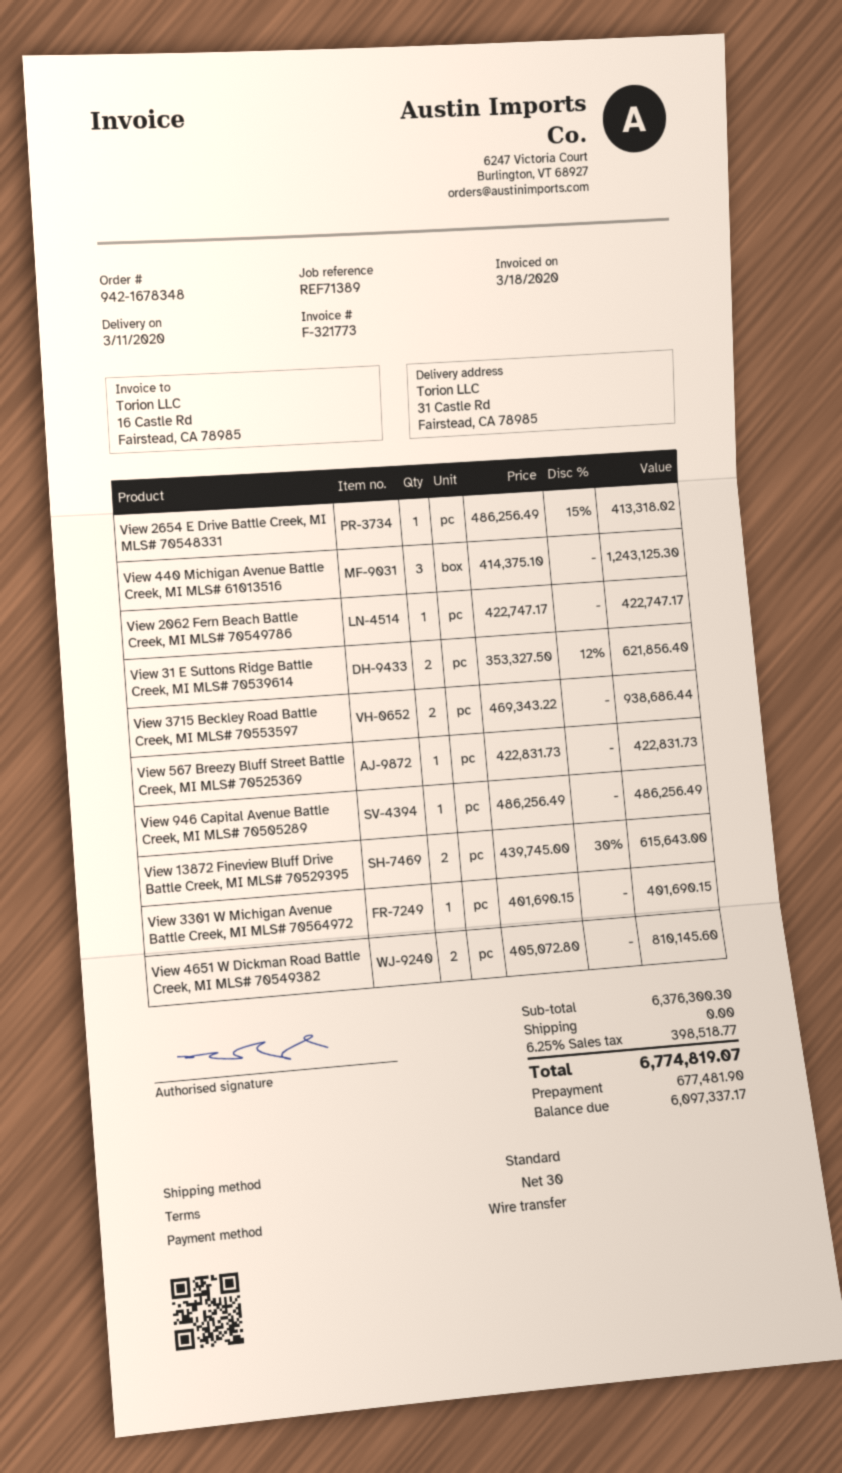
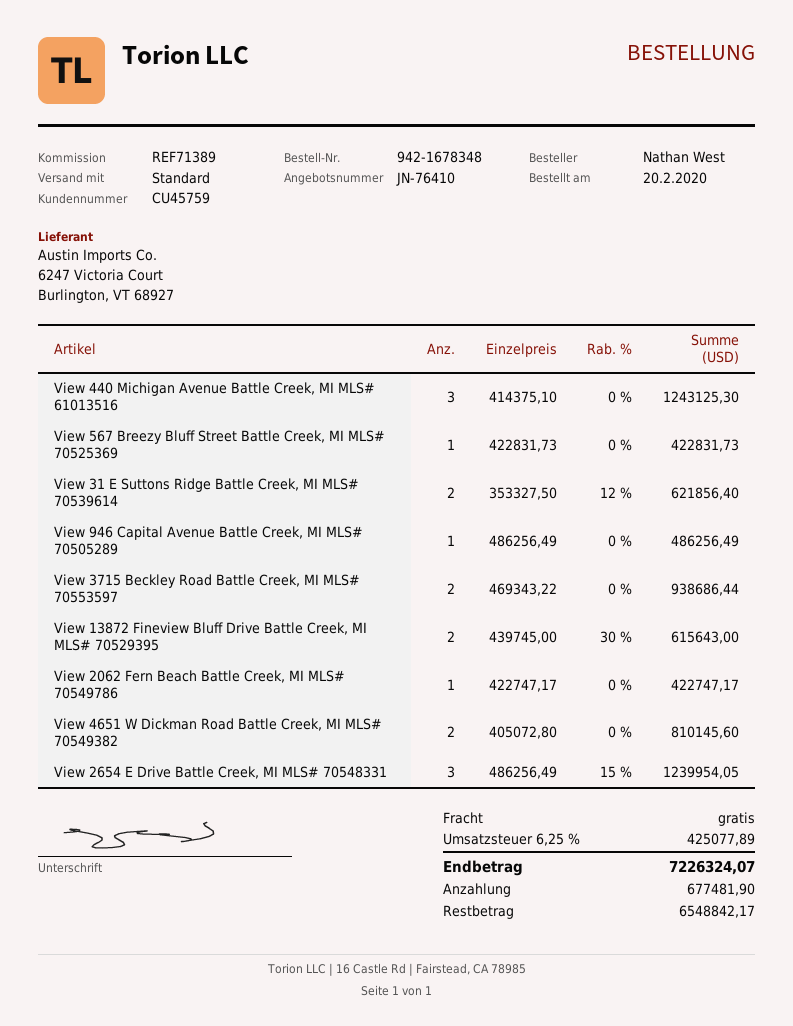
View 2654 E Drive Battle Creek, MI MLS# 70548331: 1 x 486256.49 - 15% = 413318.02 -> 3 x 486256.49 - 15% = 1239954.05
View 3301 W Michigan Avenue Battle Creek, MI MLS# 70564972: 1 x 401690.15 = 401690.15 -> none
tax: 6.25% = 398518.77 -> 6.25% = 425077.89
total: 6774819.07 -> 7226324.07
balance: 6097337.17 -> 6548842.17

